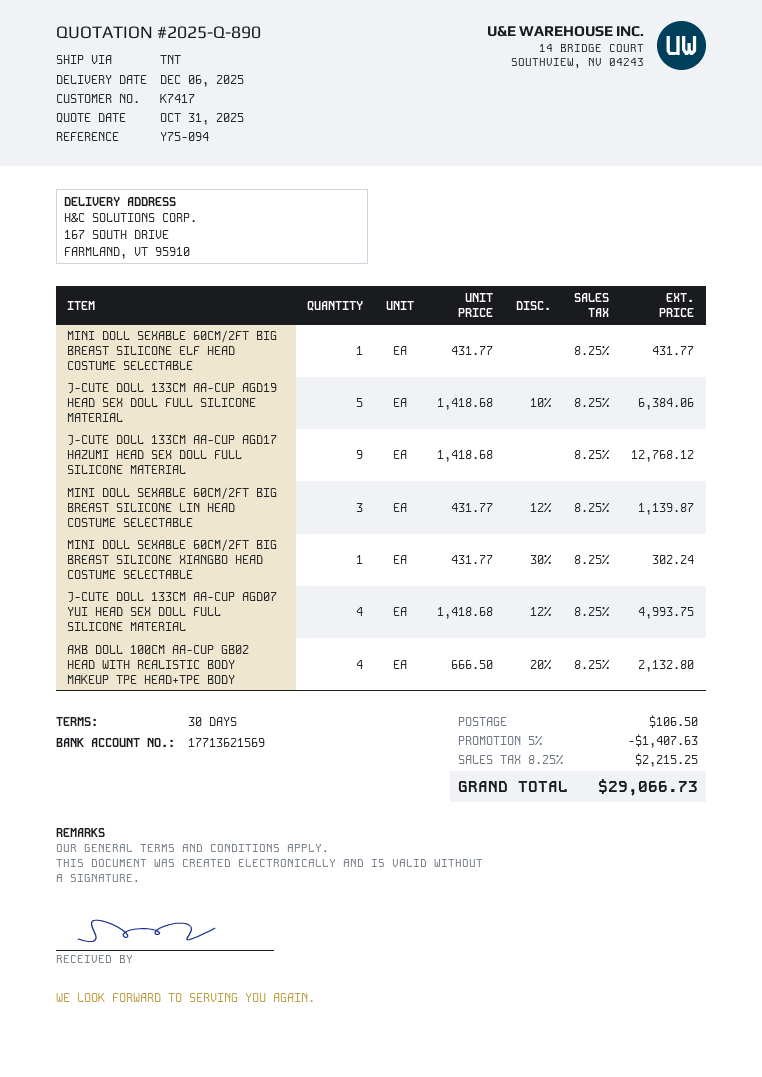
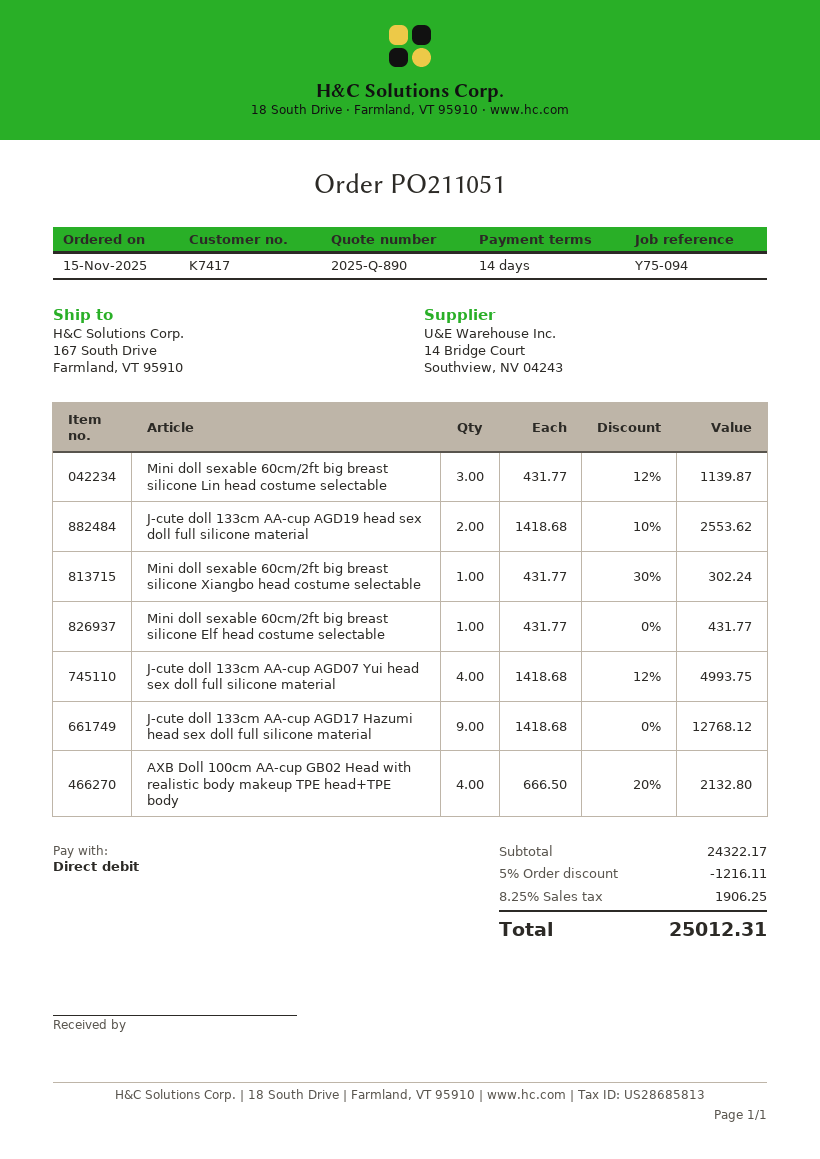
payment terms: 30 days -> 14 days
J-CUTE DOLL 133CM AA-CUP AGD19 HEAD SEX DOLL FULL SILICONE MATERIAL: 5 x 1418.68 - 10% = 6384.06 -> 2 x 1418.68 - 10% = 2553.62
discount: 5% = 1407.63 -> 5% = 1216.11
shipping: 106.50 -> none
tax: 8.25% = 2215.25 -> 8.25% = 1906.25
total: 29066.73 -> 25012.31

